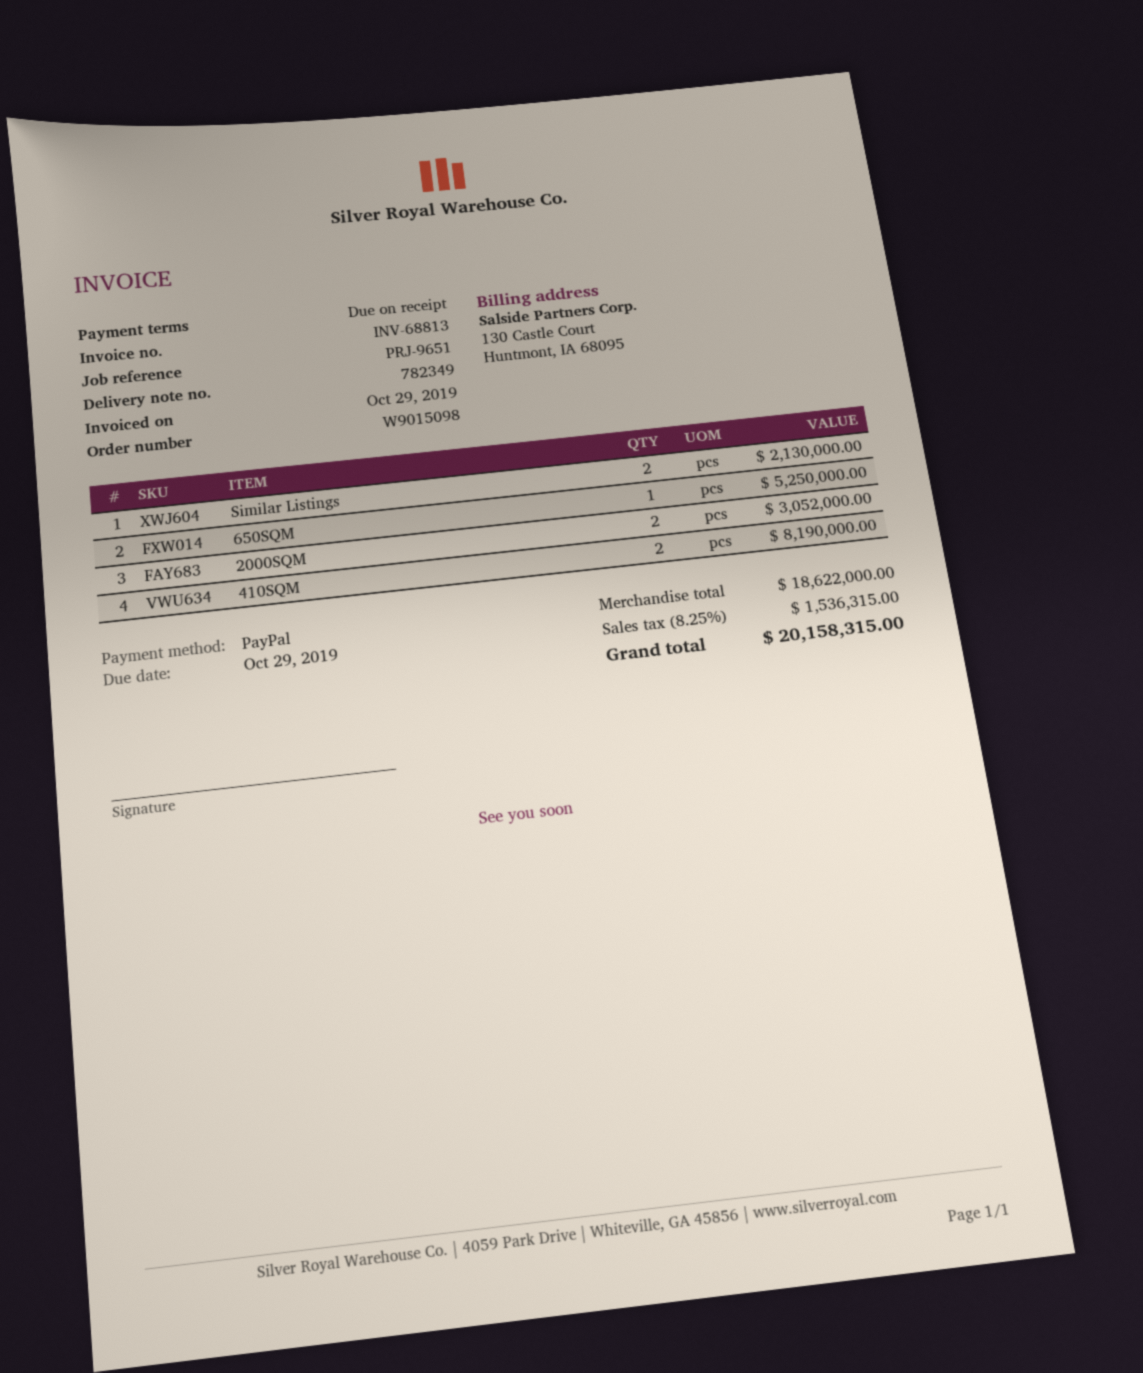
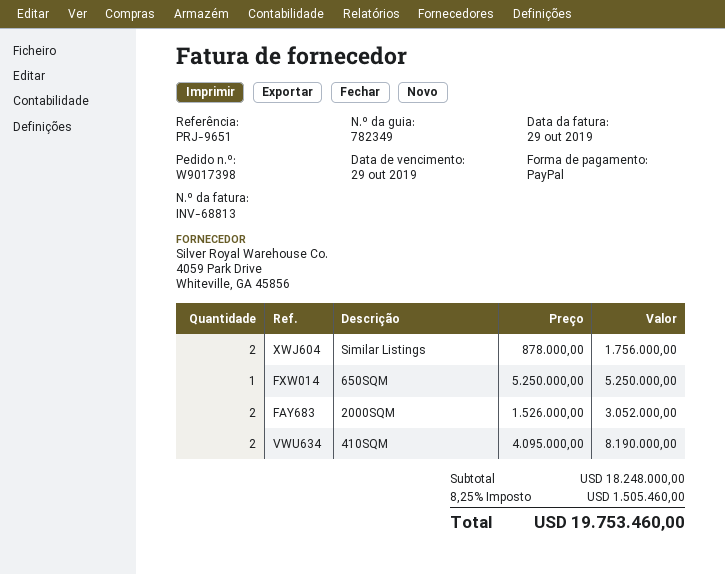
order number: W9015098 -> W9017398
Similar Listings: 2 for 2130000.00 -> 2 for 1756000.00
subtotal: 18622000.00 -> 18248000.00
tax: 8.25% = 1536315.00 -> 8.25% = 1505460.00
total: 20158315.00 -> 19753460.00

